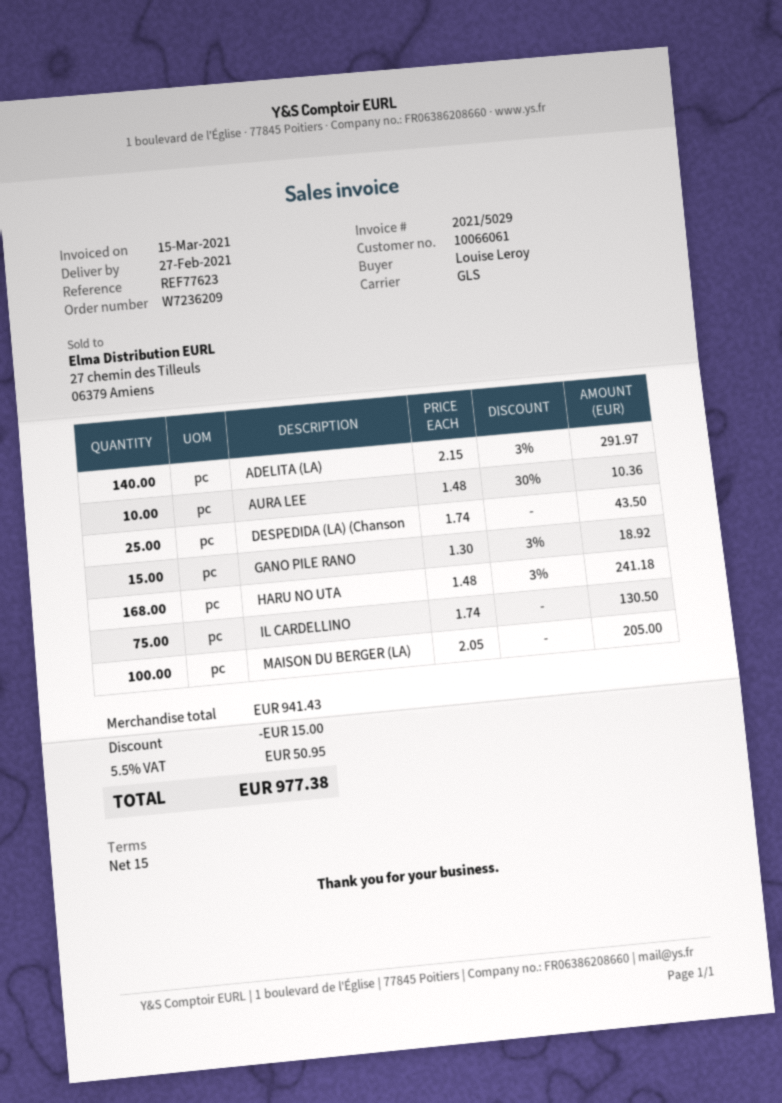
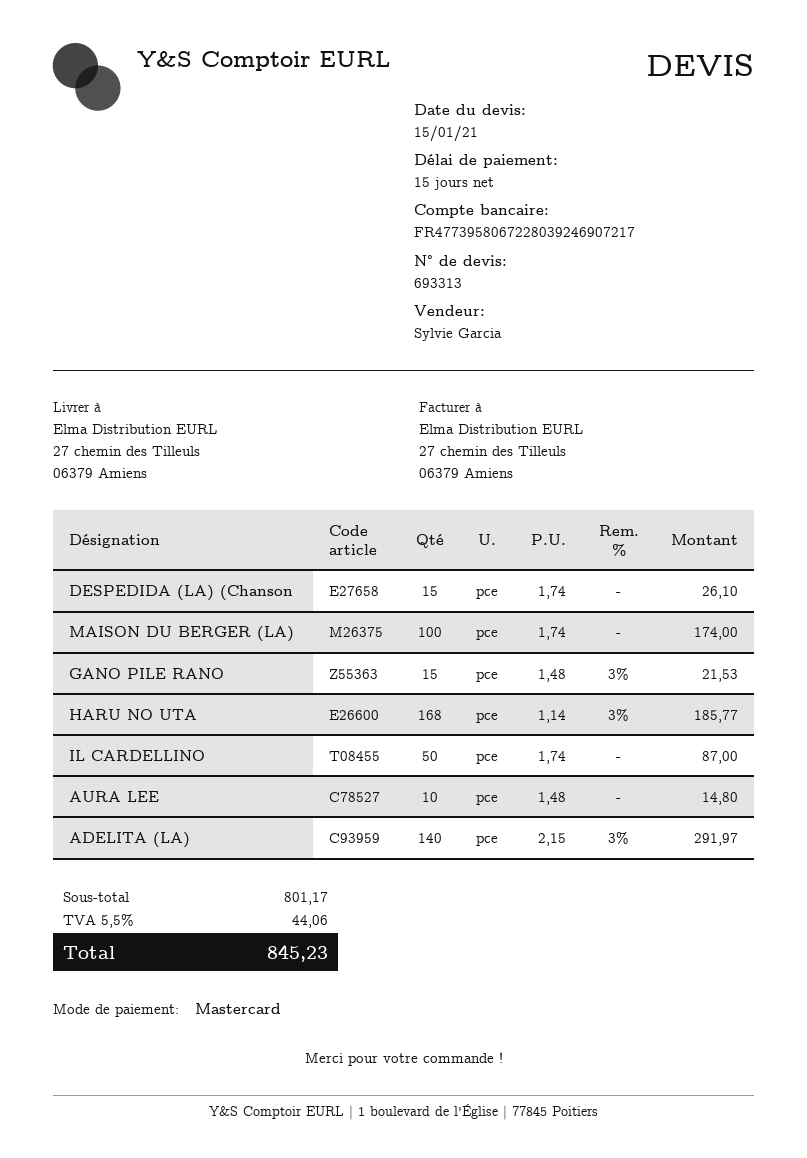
AURA LEE: 10 x 1.48 - 30% = 10.36 -> 10 x 1.48 = 14.80
DESPEDIDA (LA) (Chanson: 25 x 1.74 = 43.50 -> 15 x 1.74 = 26.10
GANO PILE RANO: 15 x 1.30 - 3% = 18.92 -> 15 x 1.48 - 3% = 21.53
HARU NO UTA: 168 x 1.48 - 3% = 241.18 -> 168 x 1.14 - 3% = 185.77
IL CARDELLINO: 75 x 1.74 = 130.50 -> 50 x 1.74 = 87.00
MAISON DU BERGER (LA): 100 x 2.05 = 205.00 -> 100 x 1.74 = 174.00
subtotal: 941.43 -> 801.17
discount: 15.00 -> none
tax: 5.5% = 50.95 -> 5.5% = 44.06
total: 977.38 -> 845.23

